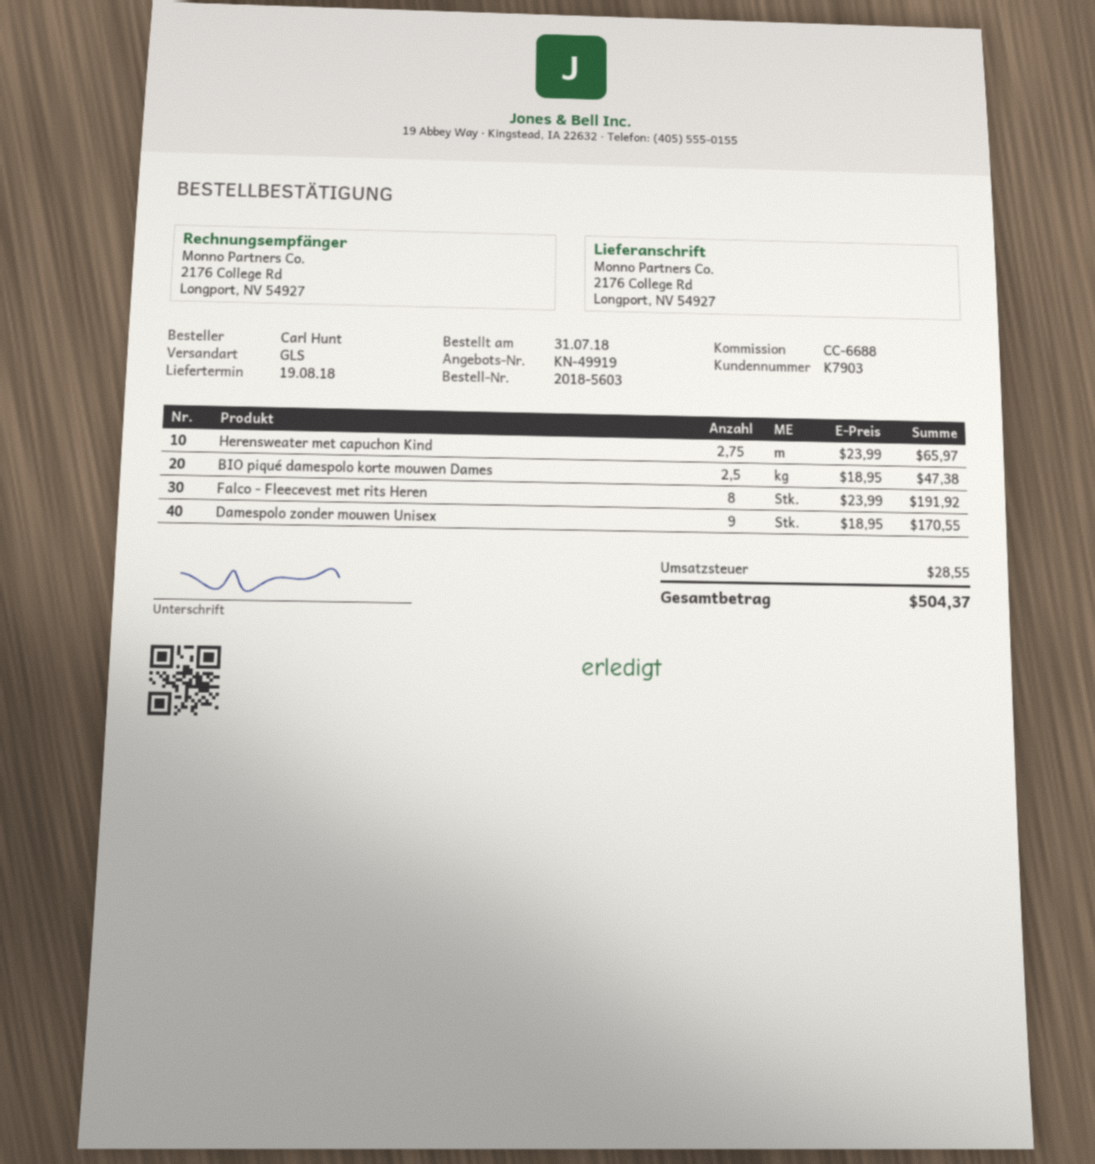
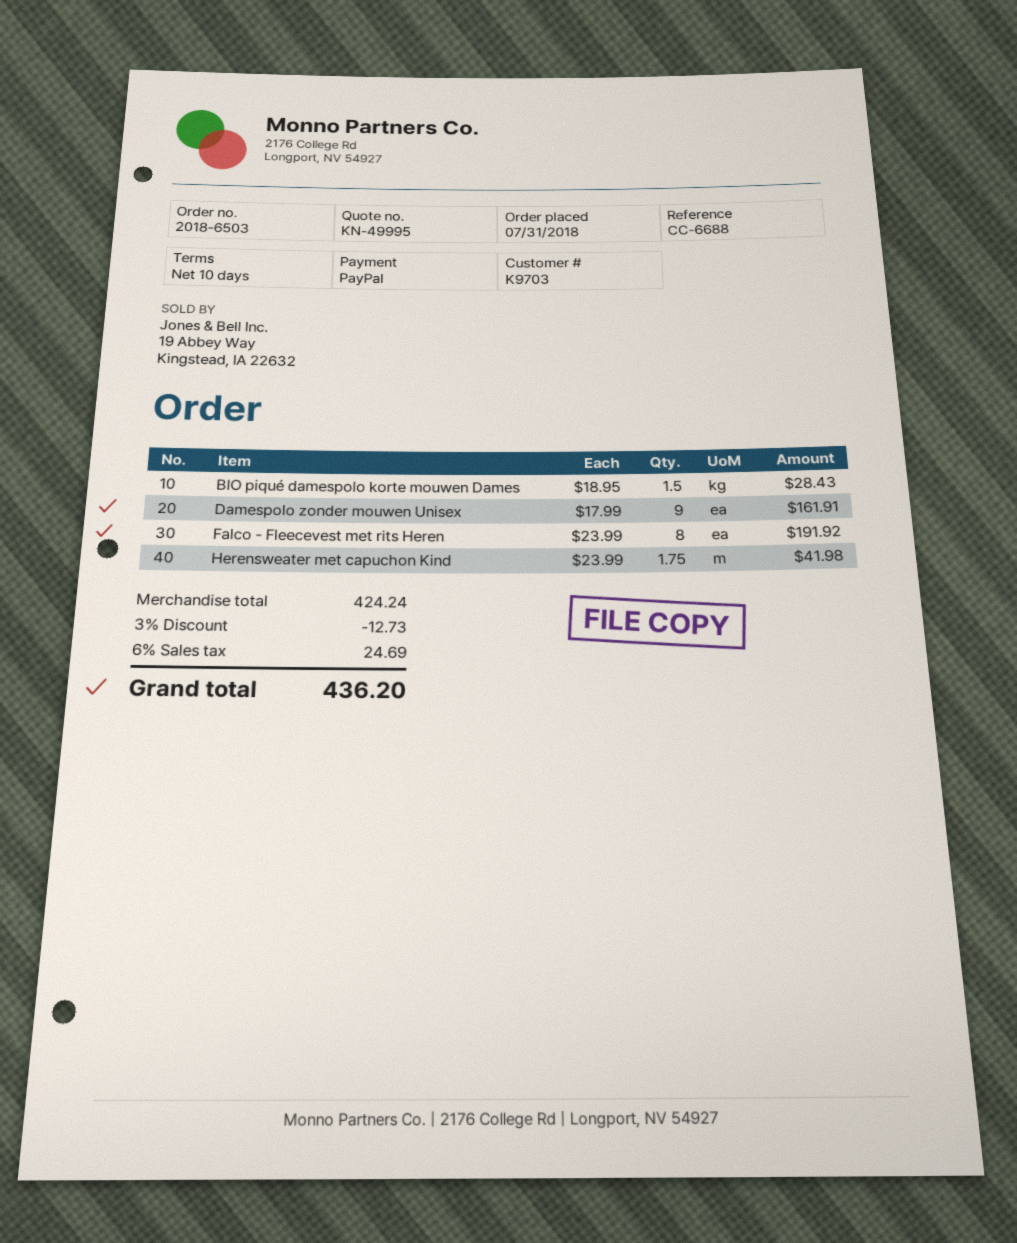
quote number: KN-49919 -> KN-49995
order number: 2018-5603 -> 2018-6503
customer number: K7903 -> K9703
Herensweater met capuchon Kind: 2.75 x 23.99 = 65.97 -> 1.75 x 23.99 = 41.98
BIO piqué damespolo korte mouwen Dames: 2.5 x 18.95 = 47.38 -> 1.5 x 18.95 = 28.43
Damespolo zonder mouwen Unisex: 9 x 18.95 = 170.55 -> 9 x 17.99 = 161.91
discount: none -> 3% = 12.73
tax: 28.55 -> 24.69
total: 504.37 -> 436.20

